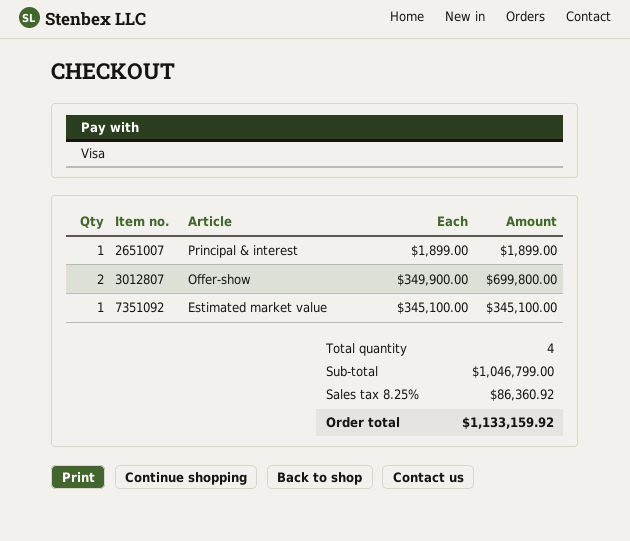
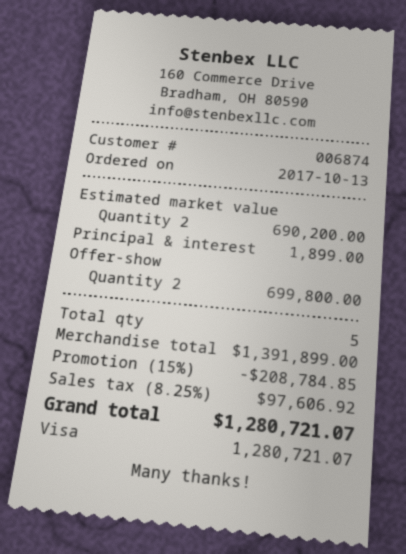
Estimated market value: 1 for 345100.00 -> 2 for 690200.00
total quantity: 4 -> 5
subtotal: 1046799.00 -> 1391899.00
discount: none -> 15% = 208784.85
tax: 8.25% = 86360.92 -> 8.25% = 97606.92
total: 1133159.92 -> 1280721.07

